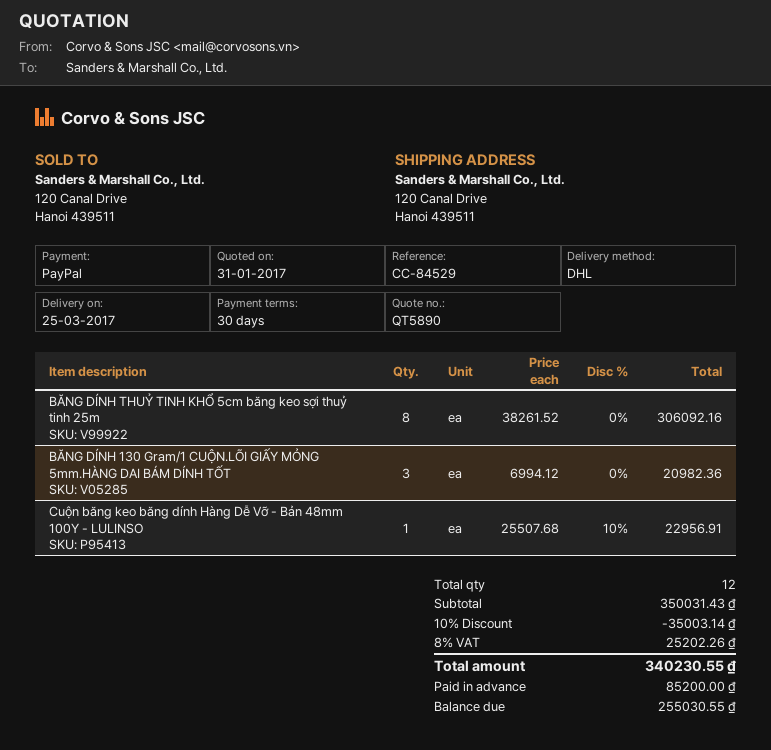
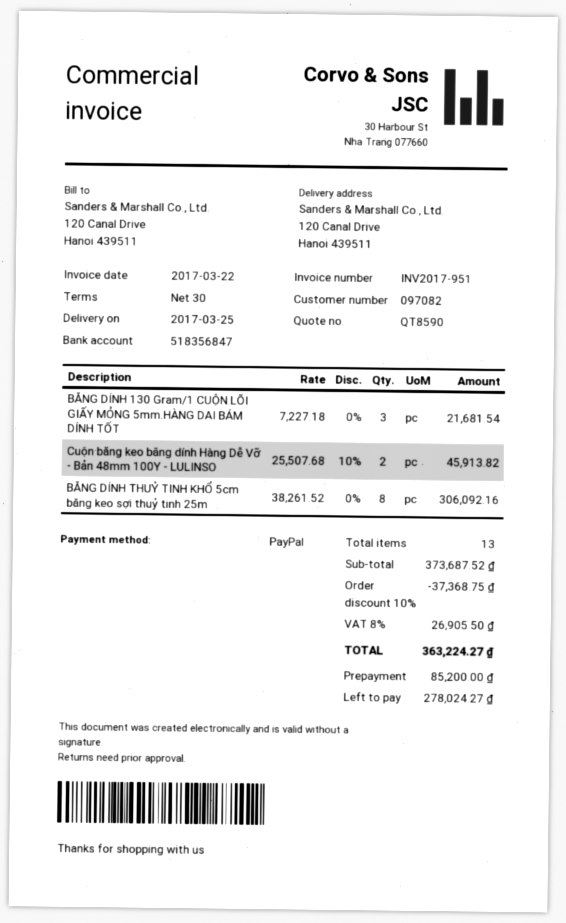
quote number: QT5890 -> QT8590
BĂNG DÍNH 130 Gram/1 CUỘN.LÕI GIẤY MỎNG 5mm.HÀNG DAI BÁM DÍNH TỐT: 3 x 6994.12 = 20982.36 -> 3 x 7227.18 = 21681.54
Cuộn băng keo băng dính Hàng Dễ Vỡ - Bản 48mm 100Y - LULINSO: 1 x 25507.68 - 10% = 22956.91 -> 2 x 25507.68 - 10% = 45913.82
total quantity: 12 -> 13
subtotal: 350031.43 -> 373687.52
discount: 10% = 35003.14 -> 10% = 37368.75
tax: 8% = 25202.26 -> 8% = 26905.50
total: 340230.55 -> 363224.27
balance: 255030.55 -> 278024.27

